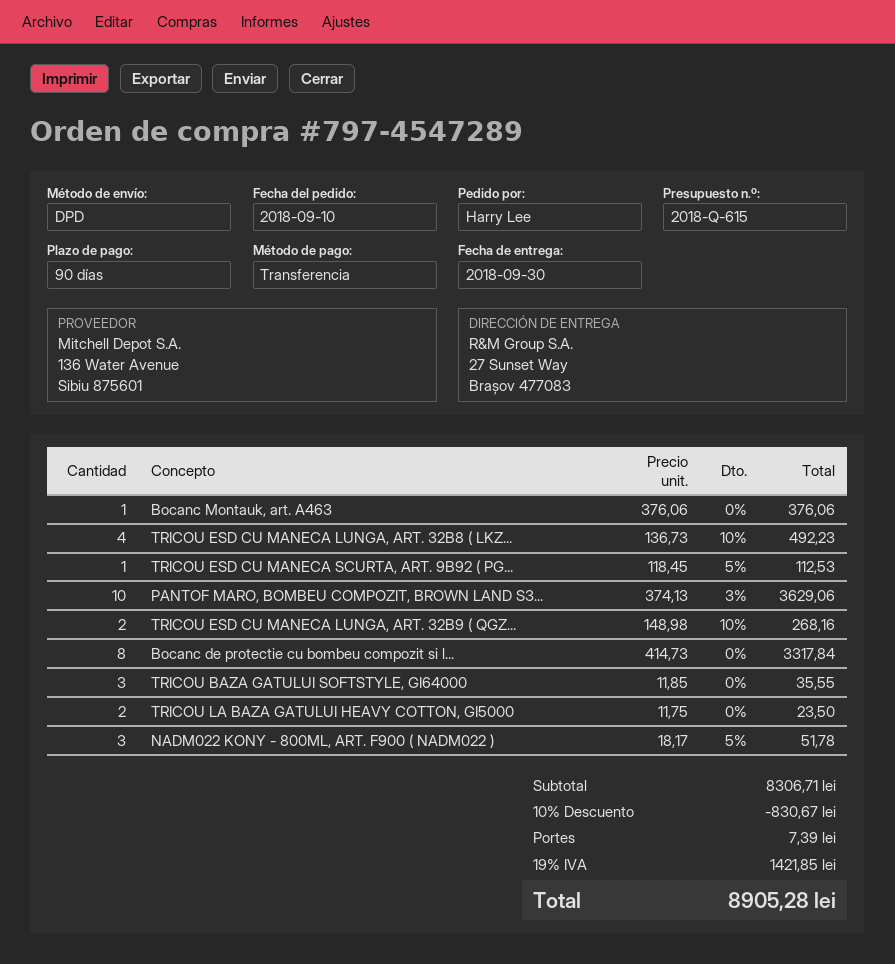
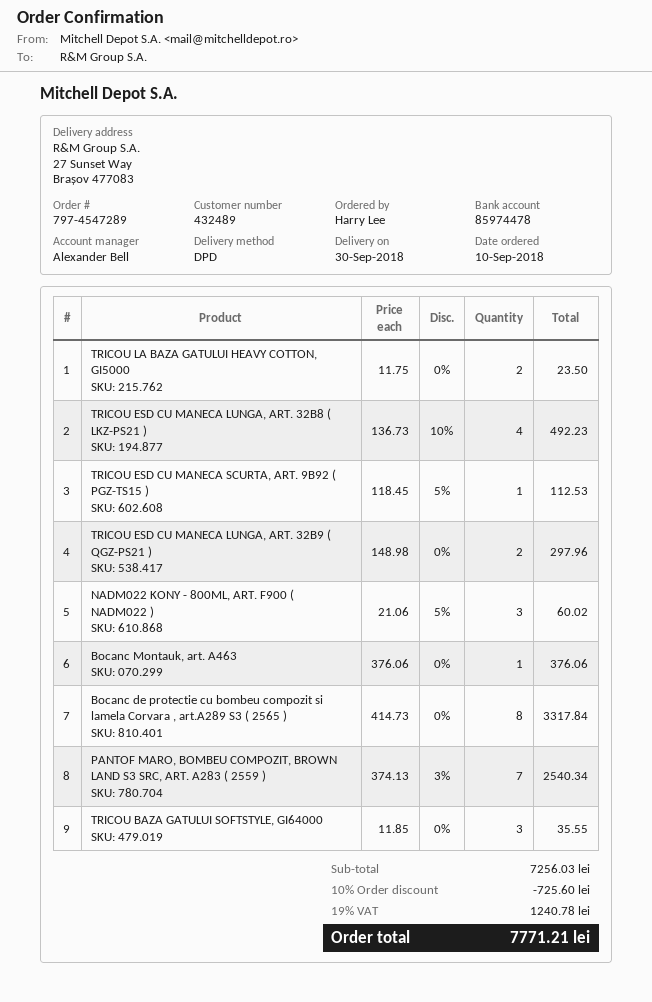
PANTOF MARO, BOMBEU COMPOZIT, BROWN LAND S3...: 10 x 374.13 - 3% = 3629.06 -> 7 x 374.13 - 3% = 2540.34
TRICOU ESD CU MANECA LUNGA, ART. 32B9 ( QGZ...: 2 x 148.98 - 10% = 268.16 -> 2 x 148.98 = 297.96
NADM022 KONY - 800ML, ART. F900 ( NADM022 ): 3 x 18.17 - 5% = 51.78 -> 3 x 21.06 - 5% = 60.02
subtotal: 8306.71 -> 7256.03
discount: 10% = 830.67 -> 10% = 725.60
shipping: 7.39 -> none
tax: 19% = 1421.85 -> 19% = 1240.78
total: 8905.28 -> 7771.21

